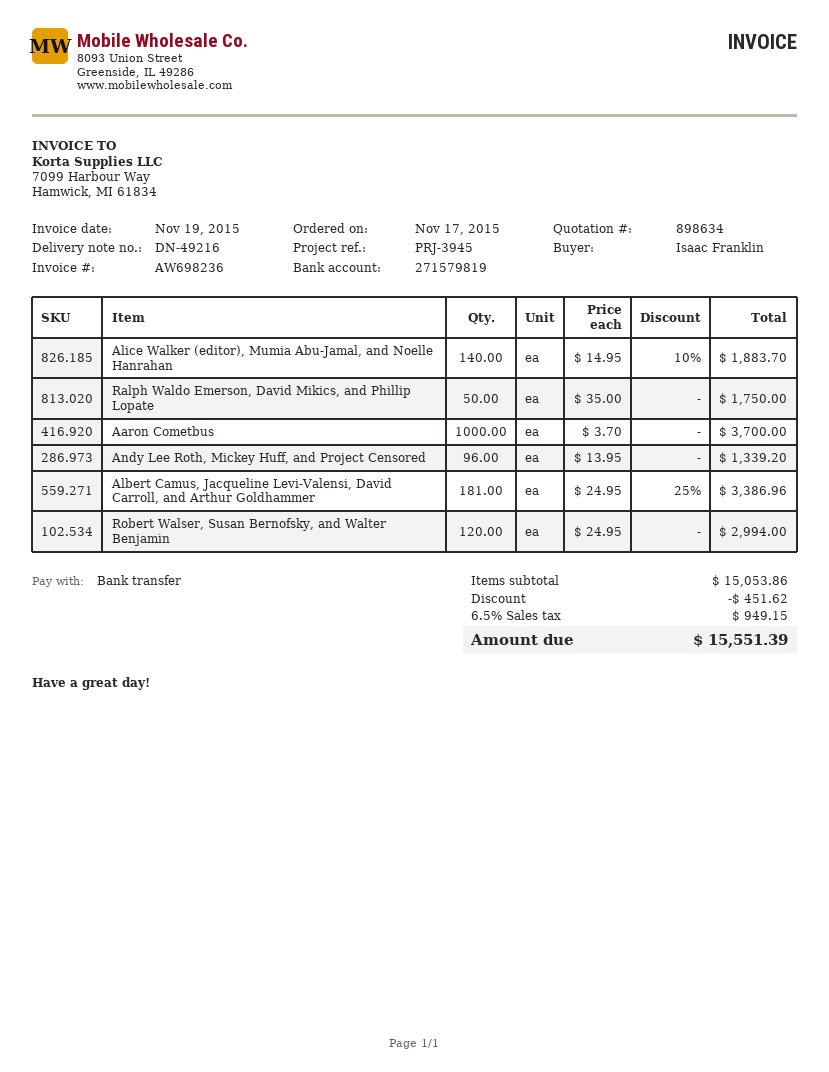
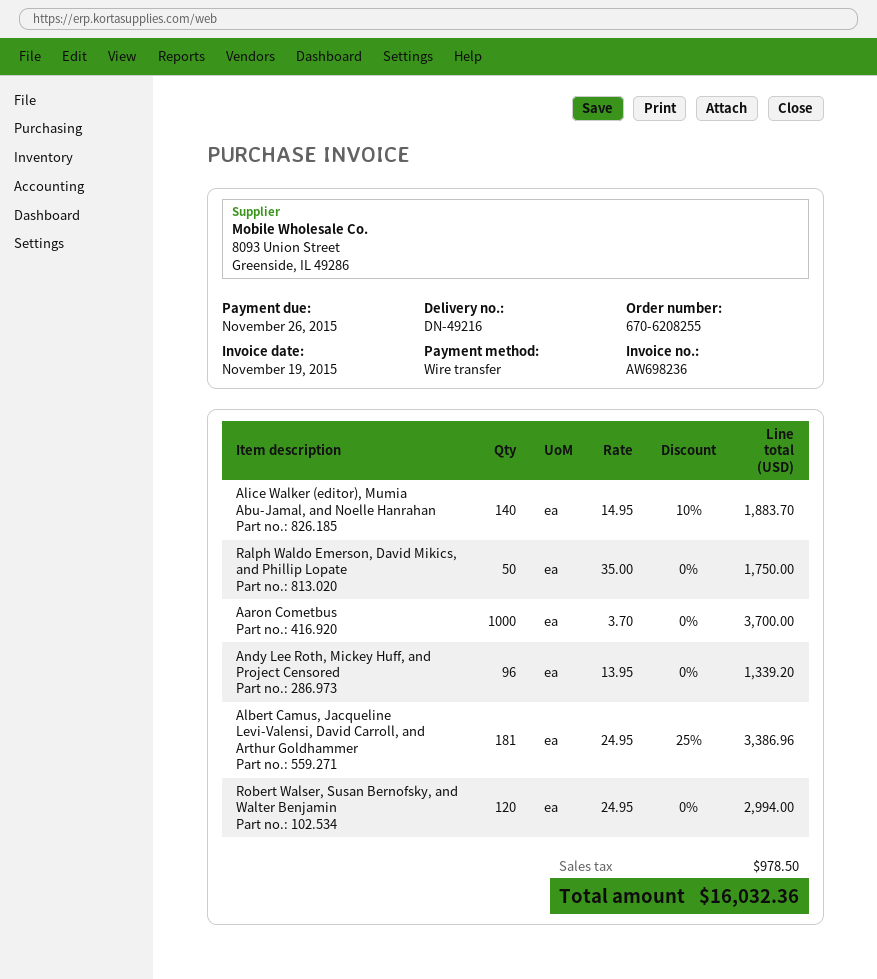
discount: 451.62 -> none
tax: 949.15 -> 978.50
total: 15551.39 -> 16032.36

